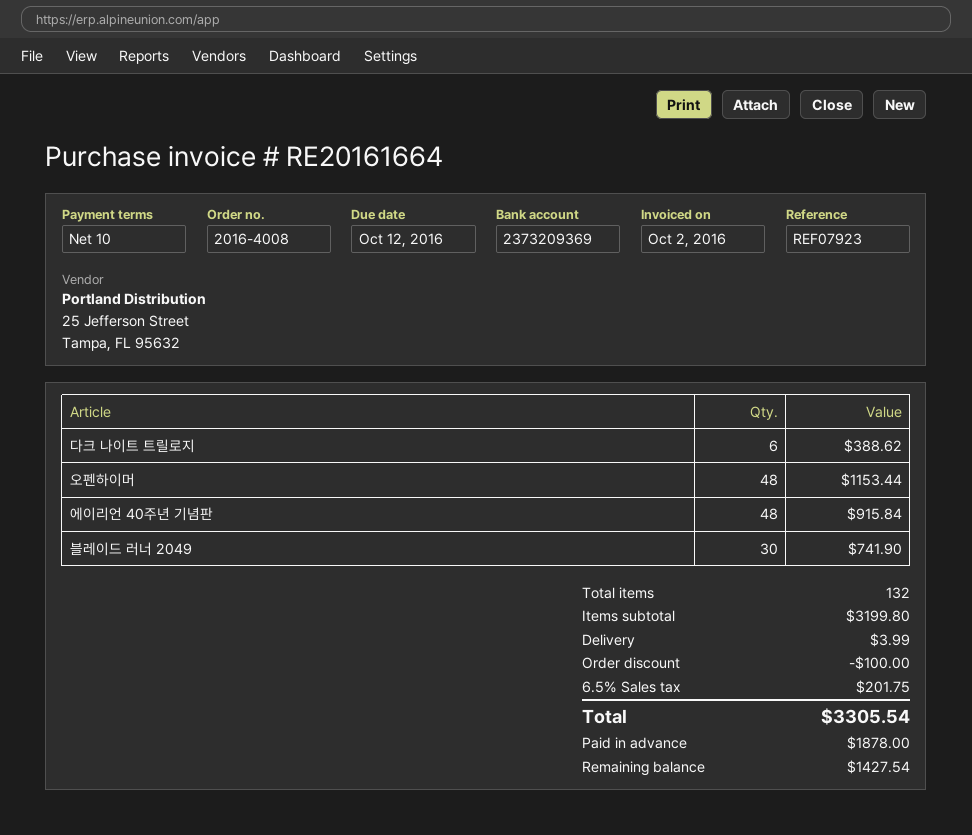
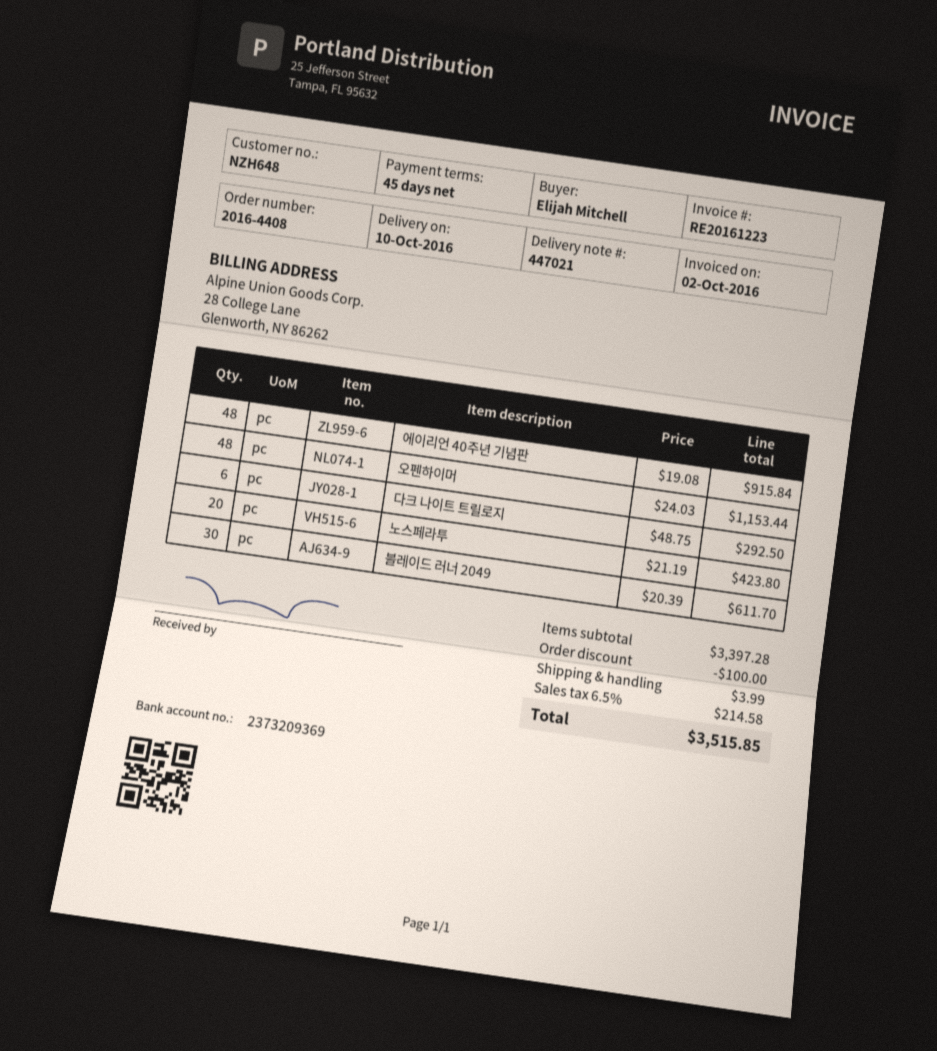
order number: 2016-4008 -> 2016-4408
invoice number: RE20161664 -> RE20161223
payment terms: 10 days -> 45 days
다크 나이트 트릴로지: 6 for 388.62 -> 6 for 292.50
블레이드 러너 2049: 30 for 741.90 -> 30 for 611.70
노스페라투: none -> 20 for 423.80
subtotal: 3199.80 -> 3397.28
tax: 6.5% = 201.75 -> 6.5% = 214.58
total: 3305.54 -> 3515.85

